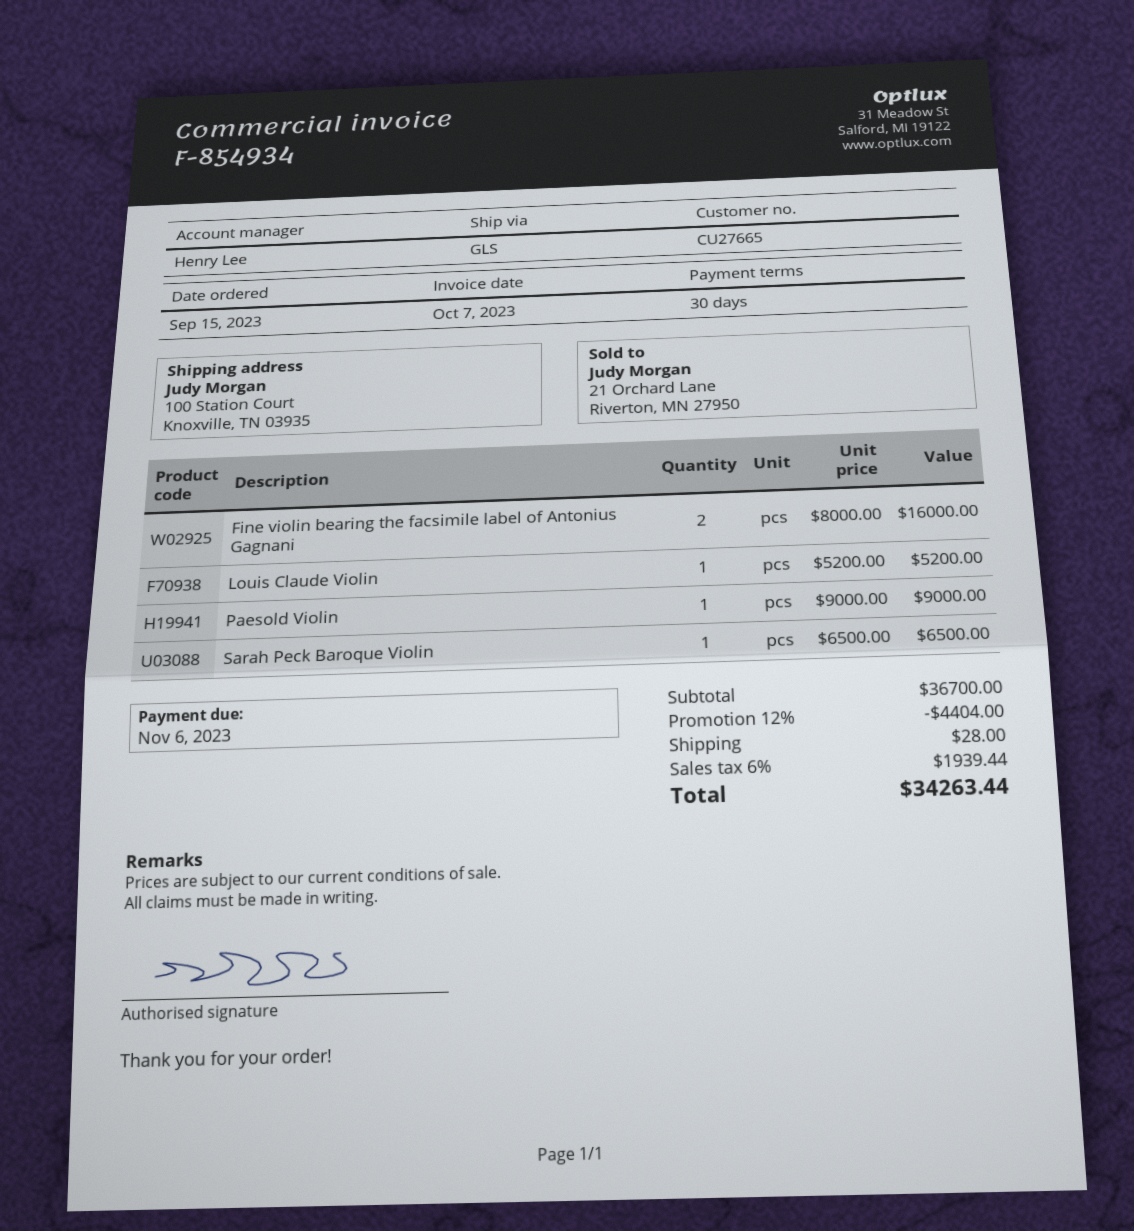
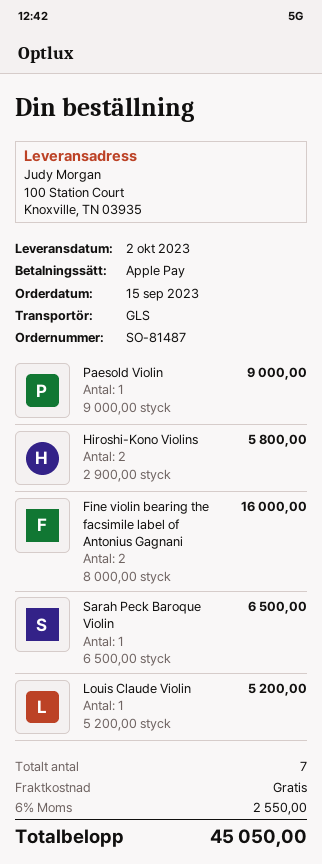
Hiroshi-Kono Violins: none -> 2 x 2900.00 = 5800.00
discount: 12% = 4404.00 -> none
shipping: 28.00 -> 0.00
tax: 6% = 1939.44 -> 6% = 2550.00
total: 34263.44 -> 45050.00

